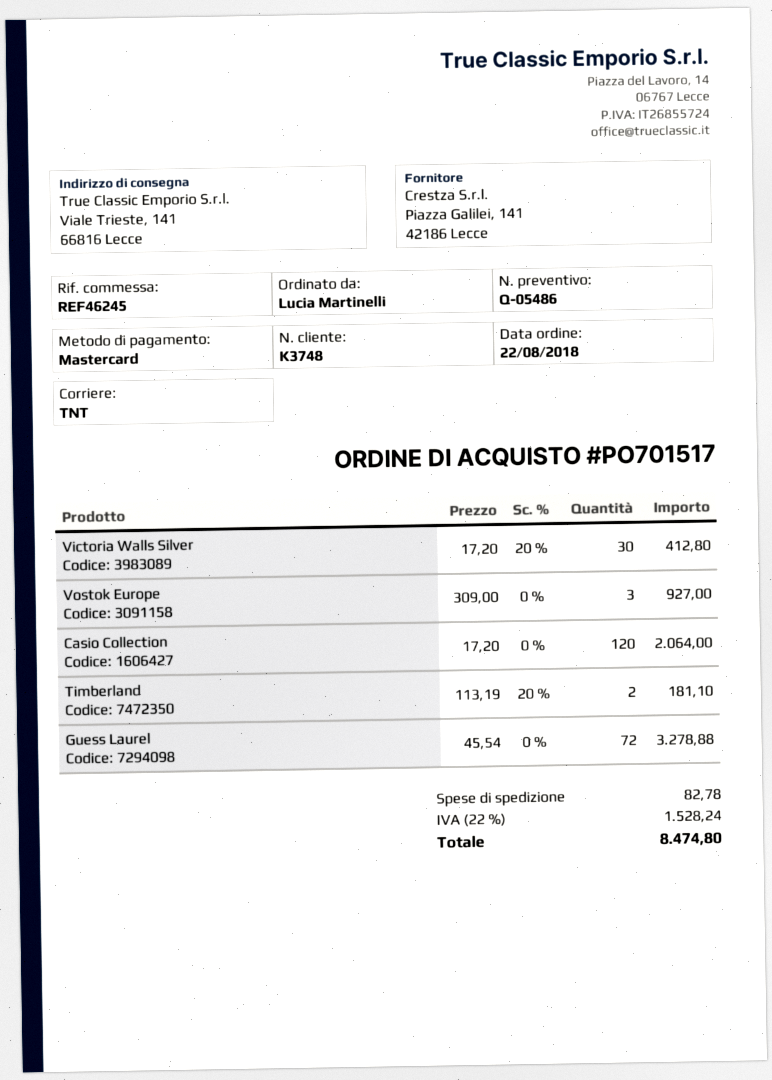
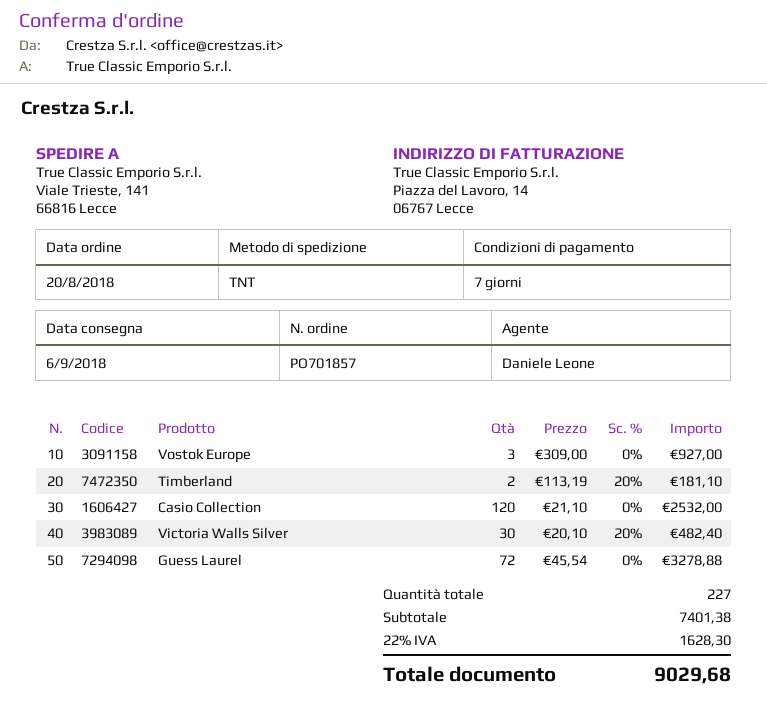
order number: PO701517 -> PO701857
order date: 2018-08-22 -> 2018-08-20
Victoria Walls Silver: 30 x 17.20 - 20% = 412.80 -> 30 x 20.10 - 20% = 482.40
Casio Collection: 120 x 17.20 = 2064.00 -> 120 x 21.10 = 2532.00
shipping: 82.78 -> none
tax: 22% = 1528.24 -> 22% = 1628.30
total: 8474.80 -> 9029.68

